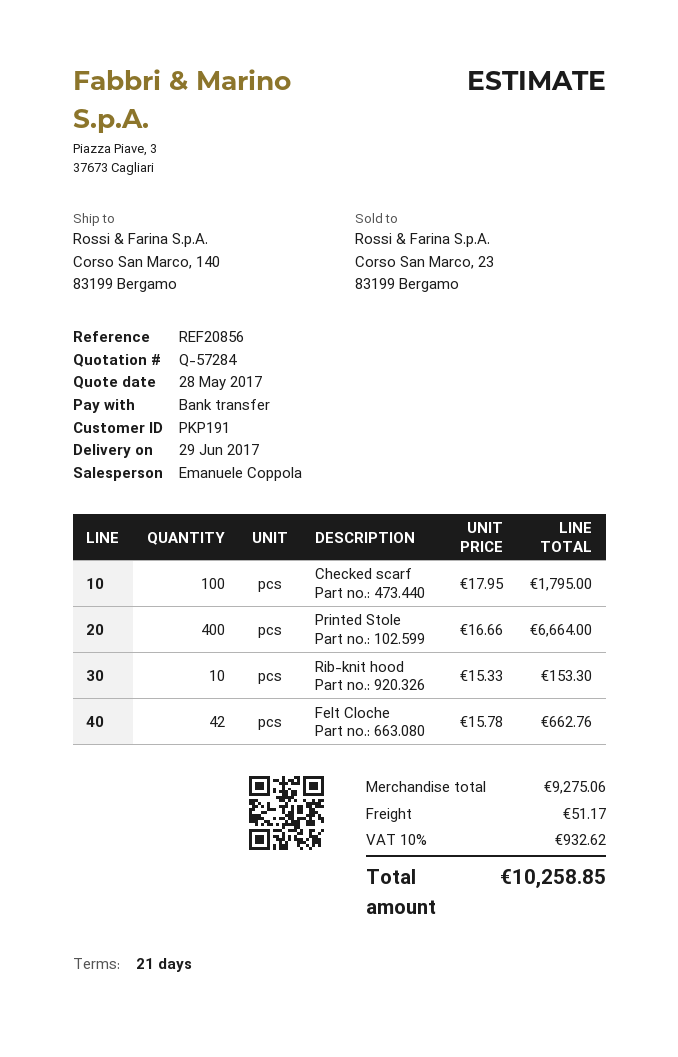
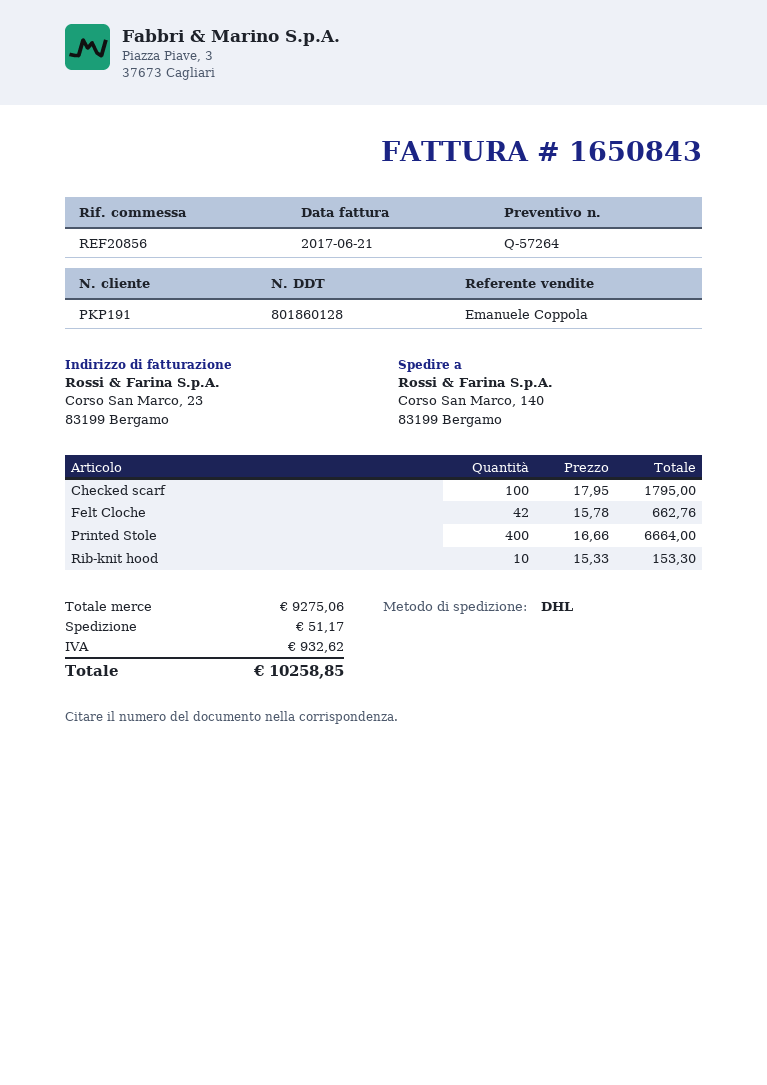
quote number: Q-57284 -> Q-57264

